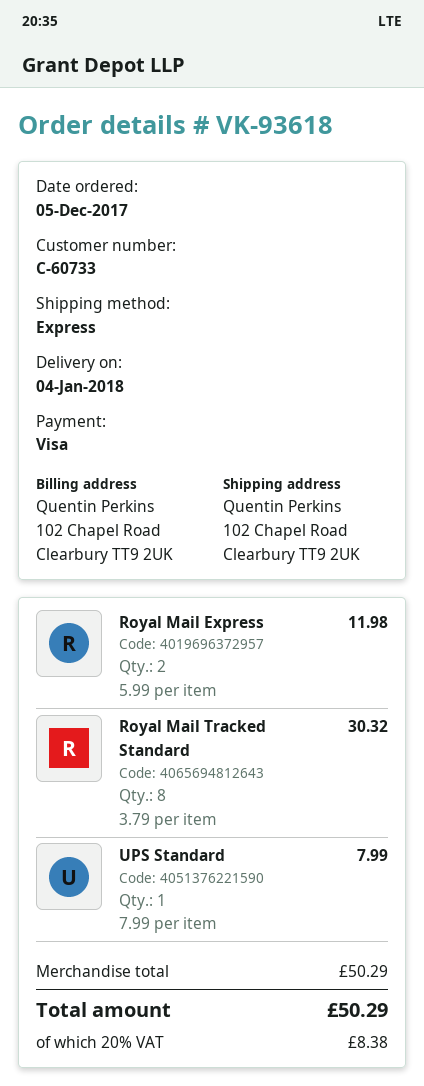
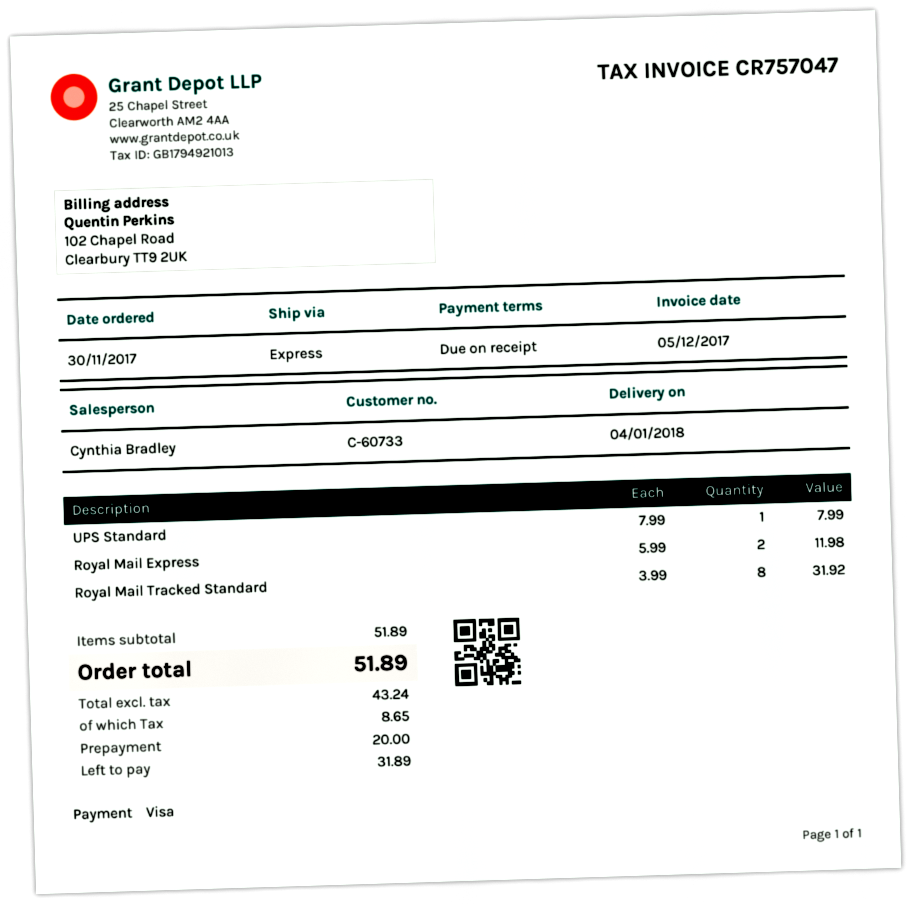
order date: 2017-12-05 -> 2017-11-30
Royal Mail Tracked Standard: 8 x 3.79 = 30.32 -> 8 x 3.99 = 31.92
subtotal: 50.29 -> 51.89
tax: 8.38 -> 8.65
total: 50.29 -> 51.89

